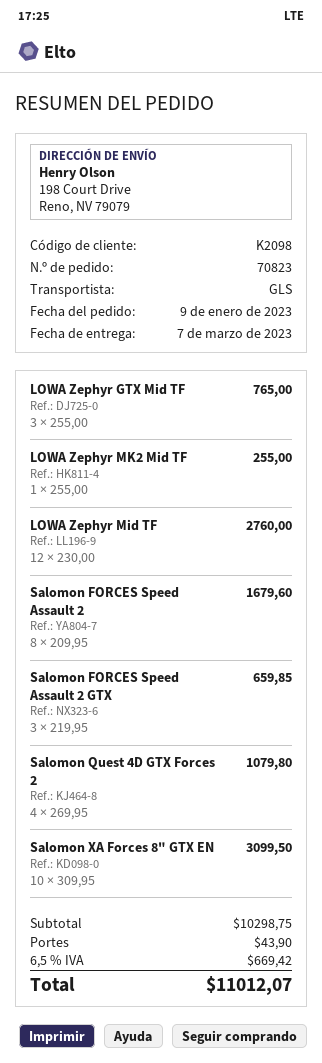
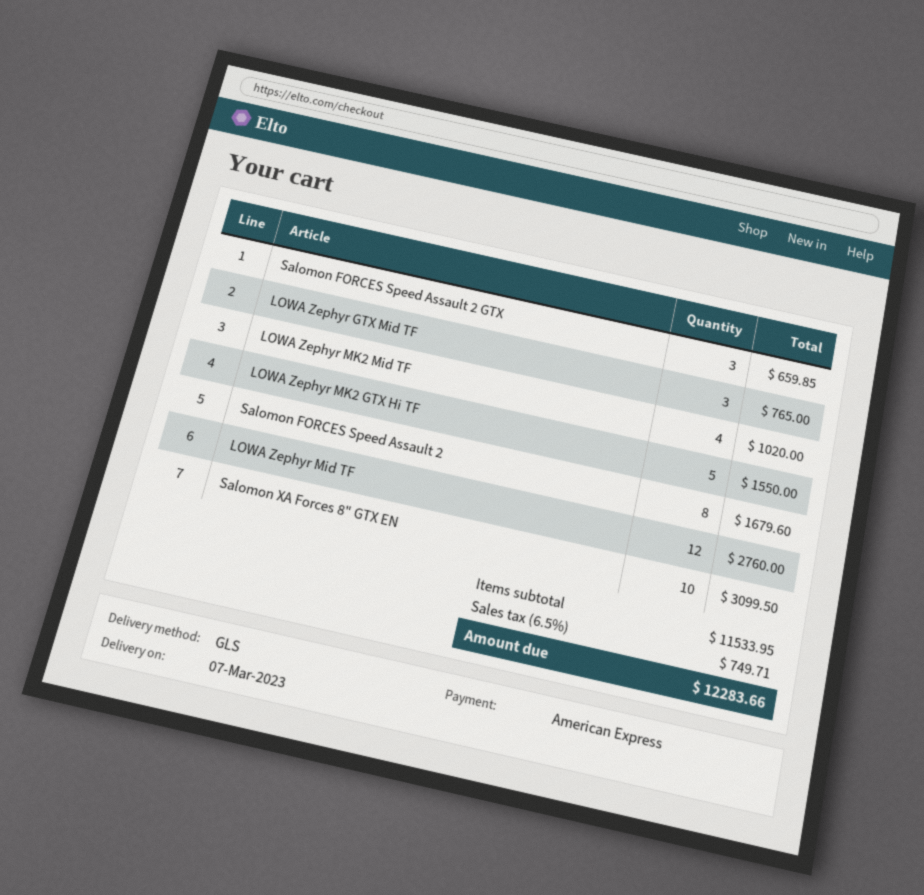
LOWA Zephyr MK2 Mid TF: 1 for 255.00 -> 4 for 1020.00
Salomon Quest 4D GTX Forces 2: 4 for 1079.80 -> none
LOWA Zephyr MK2 GTX Hi TF: none -> 5 for 1550.00
subtotal: 10298.75 -> 11533.95
shipping: 43.90 -> none
tax: 6.5% = 669.42 -> 6.5% = 749.71
total: 11012.07 -> 12283.66

